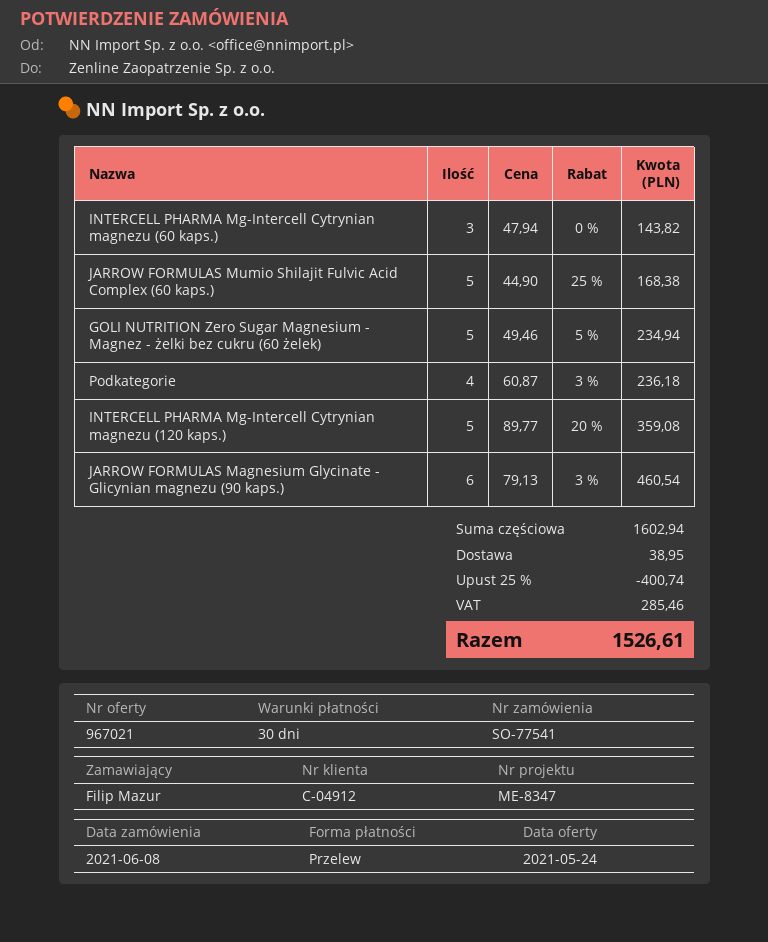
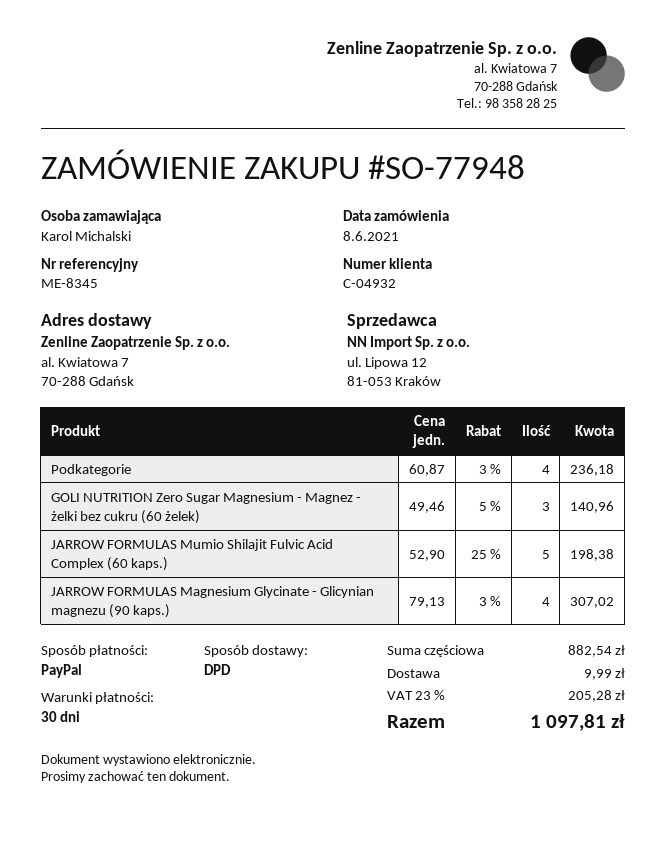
order number: SO-77541 -> SO-77948
customer number: C-04912 -> C-04932
reference: ME-8347 -> ME-8345
ordered by: Filip Mazur -> Karol Michalski
payment method: bank transfer -> PayPal
INTERCELL PHARMA Mg-Intercell Cytrynian magnezu (60 kaps.): 3 x 47.94 = 143.82 -> none
JARROW FORMULAS Mumio Shilajit Fulvic Acid Complex (60 kaps.): 5 x 44.90 - 25% = 168.38 -> 5 x 52.90 - 25% = 198.38
GOLI NUTRITION Zero Sugar Magnesium - Magnez - żelki bez cukru (60 żelek): 5 x 49.46 - 5% = 234.94 -> 3 x 49.46 - 5% = 140.96
INTERCELL PHARMA Mg-Intercell Cytrynian magnezu (120 kaps.): 5 x 89.77 - 20% = 359.08 -> none
JARROW FORMULAS Magnesium Glycinate - Glicynian magnezu (90 kaps.): 6 x 79.13 - 3% = 460.54 -> 4 x 79.13 - 3% = 307.02
subtotal: 1602.94 -> 882.54
discount: 25% = 400.74 -> none
shipping: 38.95 -> 9.99
tax: 285.46 -> 205.28
total: 1526.61 -> 1097.81

